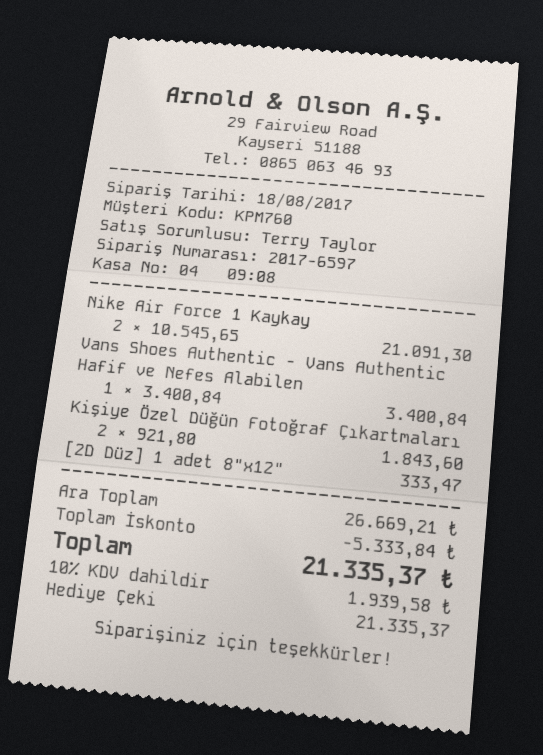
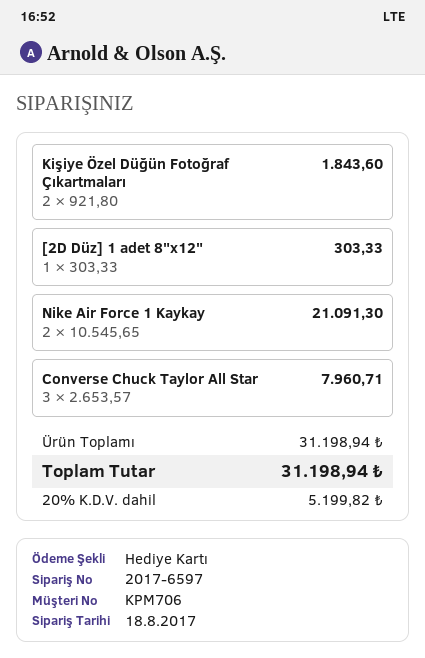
customer number: KPM760 -> KPM706
Vans Shoes Authentic - Vans Authentic Hafif ve Nefes Alabilen: 1 x 3400.84 = 3400.84 -> none
[2D Düz] 1 adet 8"x12": 1 x 333.47 = 333.47 -> 1 x 303.33 = 303.33
Converse Chuck Taylor All Star: none -> 3 x 2653.57 = 7960.71
subtotal: 26669.21 -> 31198.94
discount: 5333.84 -> none
tax: 10% = 1939.58 -> 20% = 5199.82
total: 21335.37 -> 31198.94

